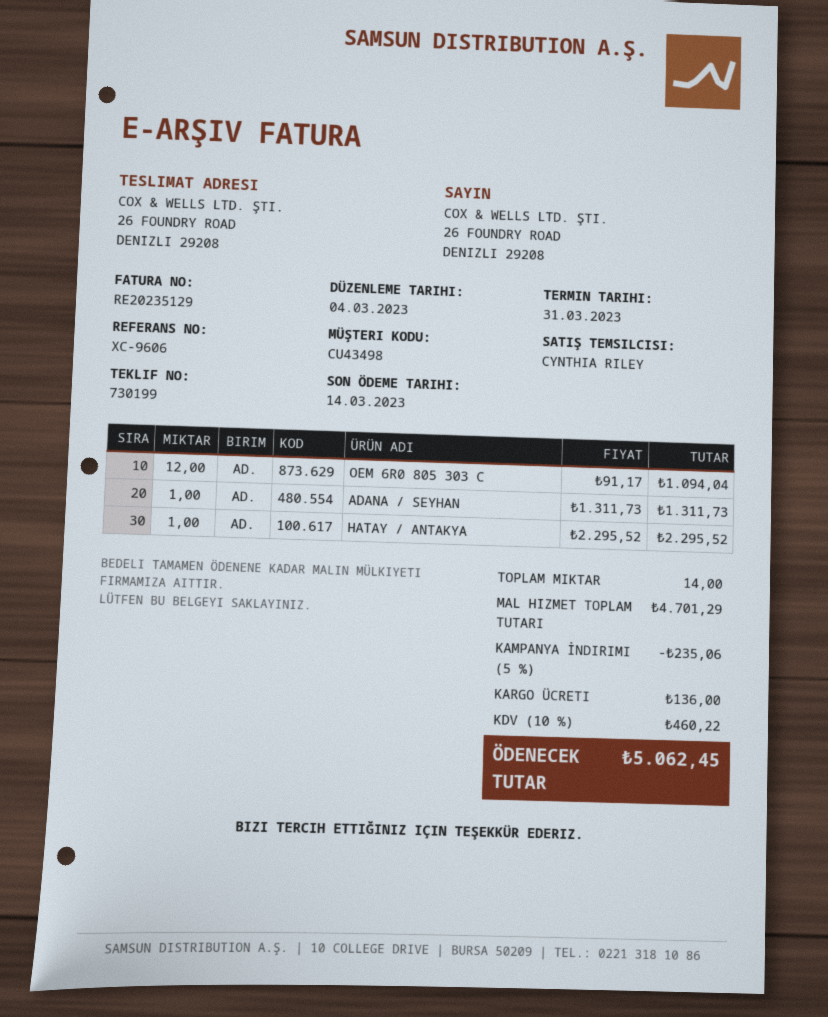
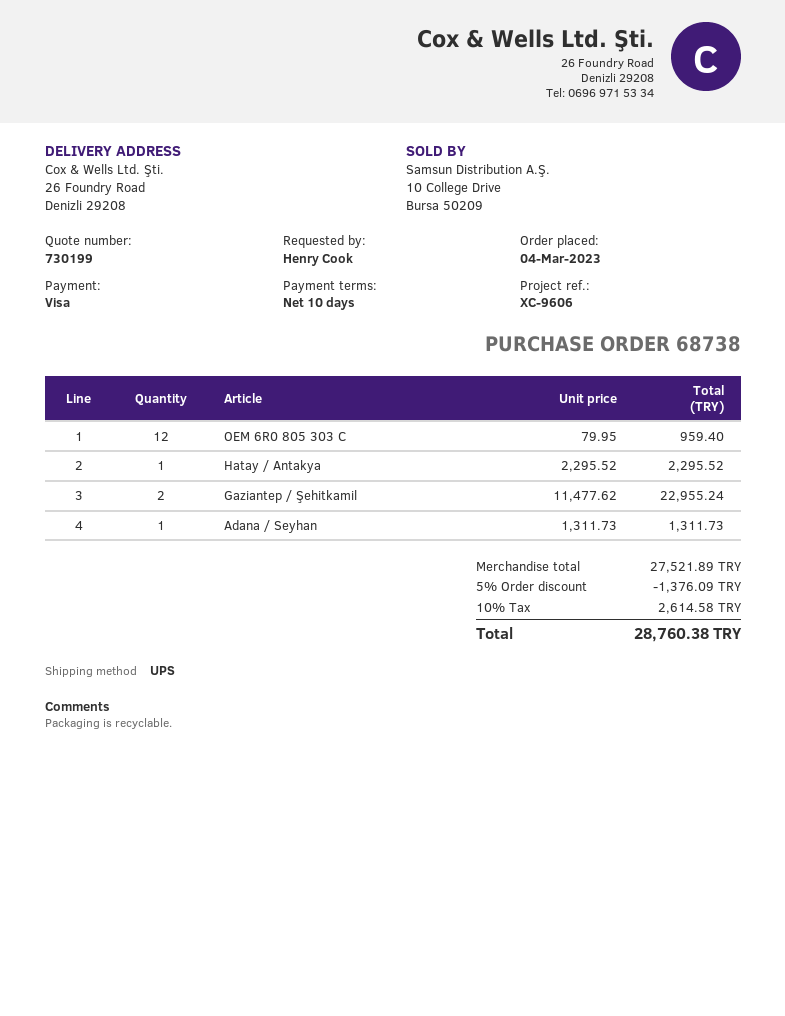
OEM 6R0 805 303 C: 12 x 91.17 = 1094.04 -> 12 x 79.95 = 959.40
Gaziantep / Şehitkamil: none -> 2 x 11477.62 = 22955.24
subtotal: 4701.29 -> 27521.89
discount: 5% = 235.06 -> 5% = 1376.09
shipping: 136.00 -> none
tax: 10% = 460.22 -> 10% = 2614.58
total: 5062.45 -> 28760.38

